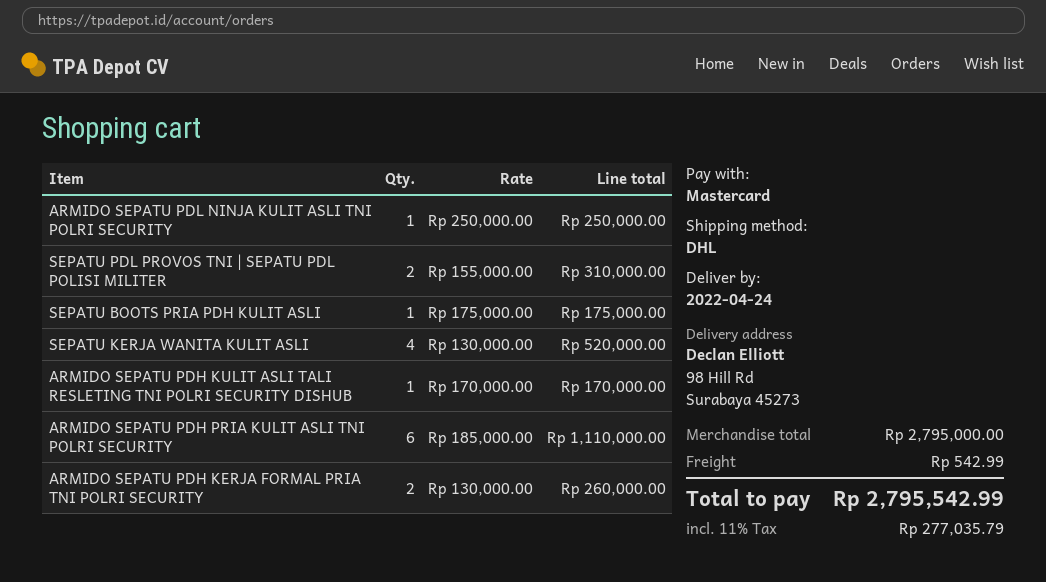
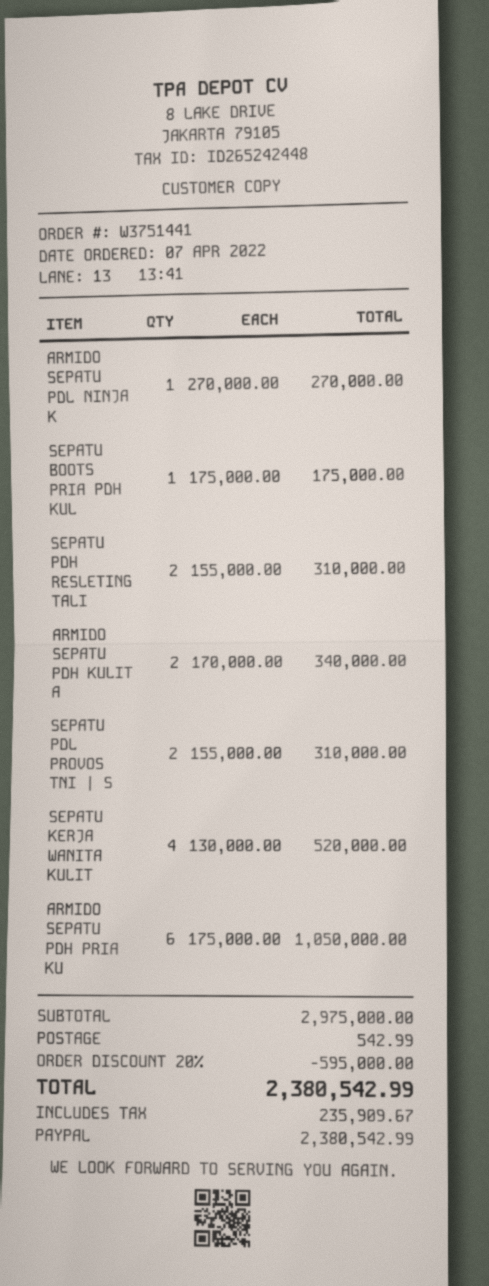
payment method: Mastercard -> PayPal
ARMIDO SEPATU PDL NINJA KULIT ASLI TNI POLRI SECURITY: 1 x 250000.00 = 250000.00 -> 1 x 270000.00 = 270000.00
ARMIDO SEPATU PDH KULIT ASLI TALI RESLETING TNI POLRI SECURITY DISHUB: 1 x 170000.00 = 170000.00 -> 2 x 170000.00 = 340000.00
ARMIDO SEPATU PDH PRIA KULIT ASLI TNI POLRI SECURITY: 6 x 185000.00 = 1110000.00 -> 6 x 175000.00 = 1050000.00
ARMIDO SEPATU PDH KERJA FORMAL PRIA TNI POLRI SECURITY: 2 x 130000.00 = 260000.00 -> none
SEPATU PDH RESLETING TALI: none -> 2 x 155000.00 = 310000.00
subtotal: 2795000.00 -> 2975000.00
discount: none -> 20% = 595000.00
tax: 277035.79 -> 235909.67
total: 2795542.99 -> 2380542.99

